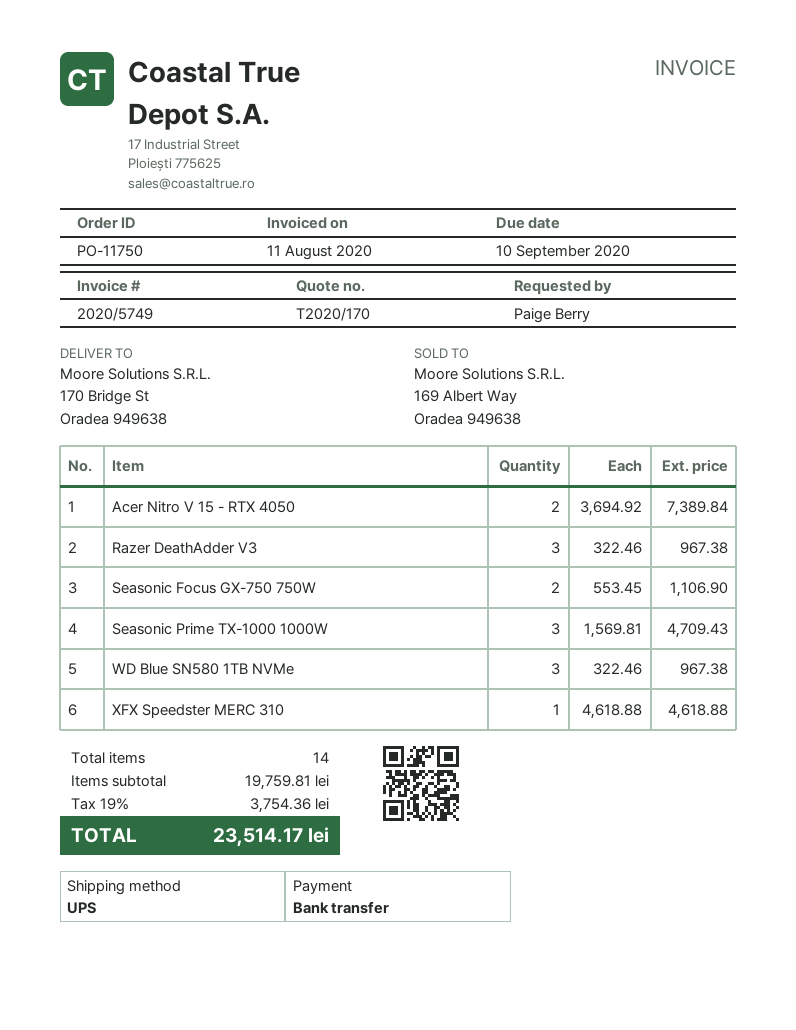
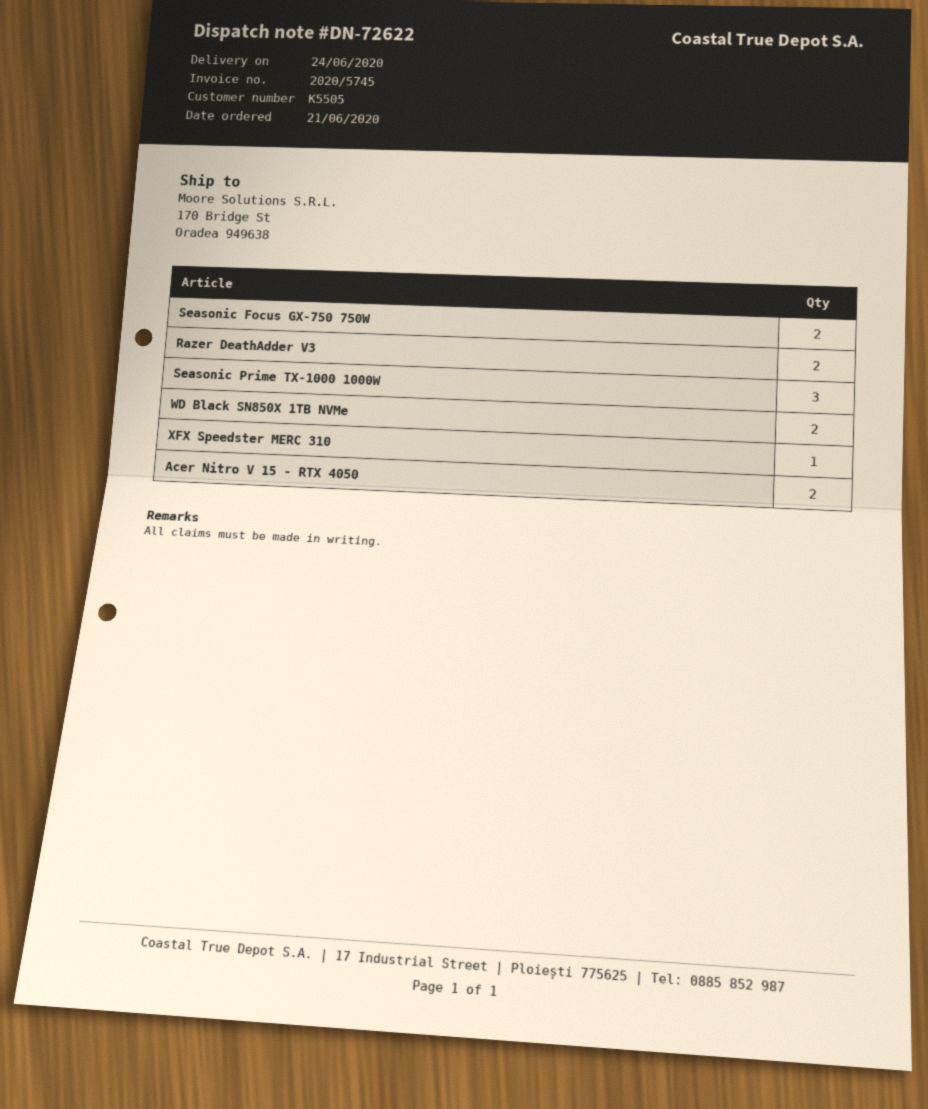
invoice number: 2020/5749 -> 2020/5745
Razer DeathAdder V3: 3 -> 2
WD Blue SN580 1TB NVMe: 3 -> none
WD Black SN850X 1TB NVMe: none -> 2

